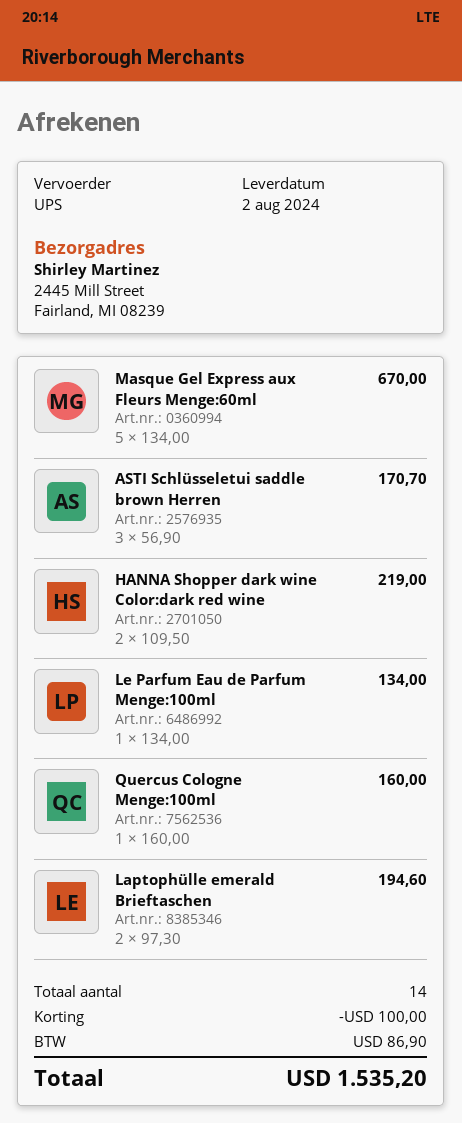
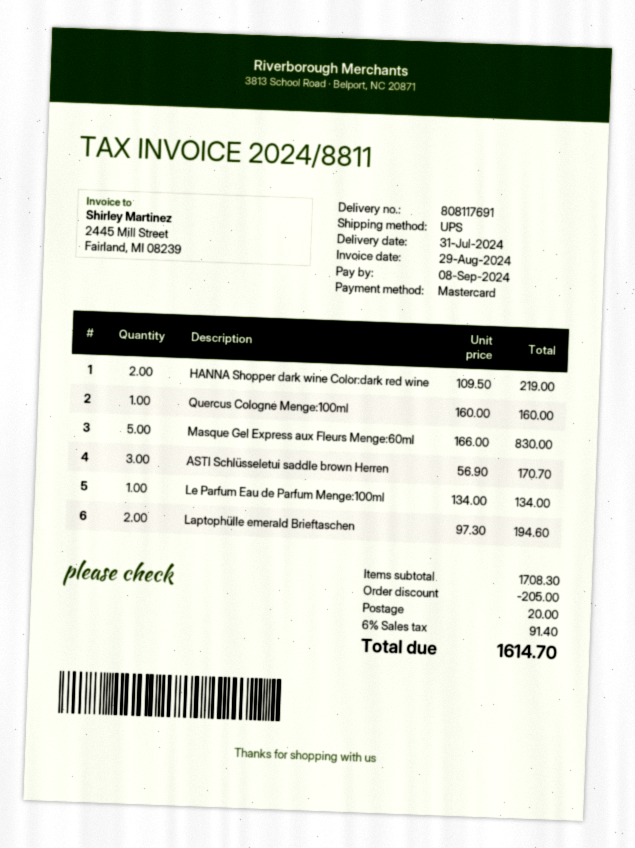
delivery date: 2024-08-02 -> 2024-07-31
Masque Gel Express aux Fleurs Menge:60ml: 5 x 134.00 = 670.00 -> 5 x 166.00 = 830.00
discount: 100.00 -> 205.00
shipping: none -> 20.00
tax: 86.90 -> 91.40
total: 1535.20 -> 1614.70

